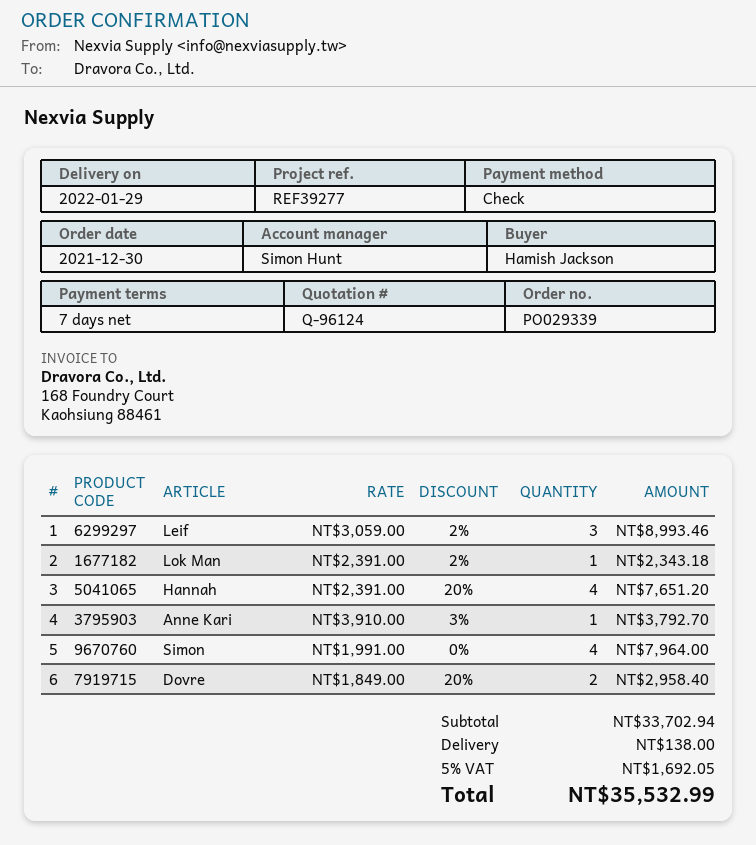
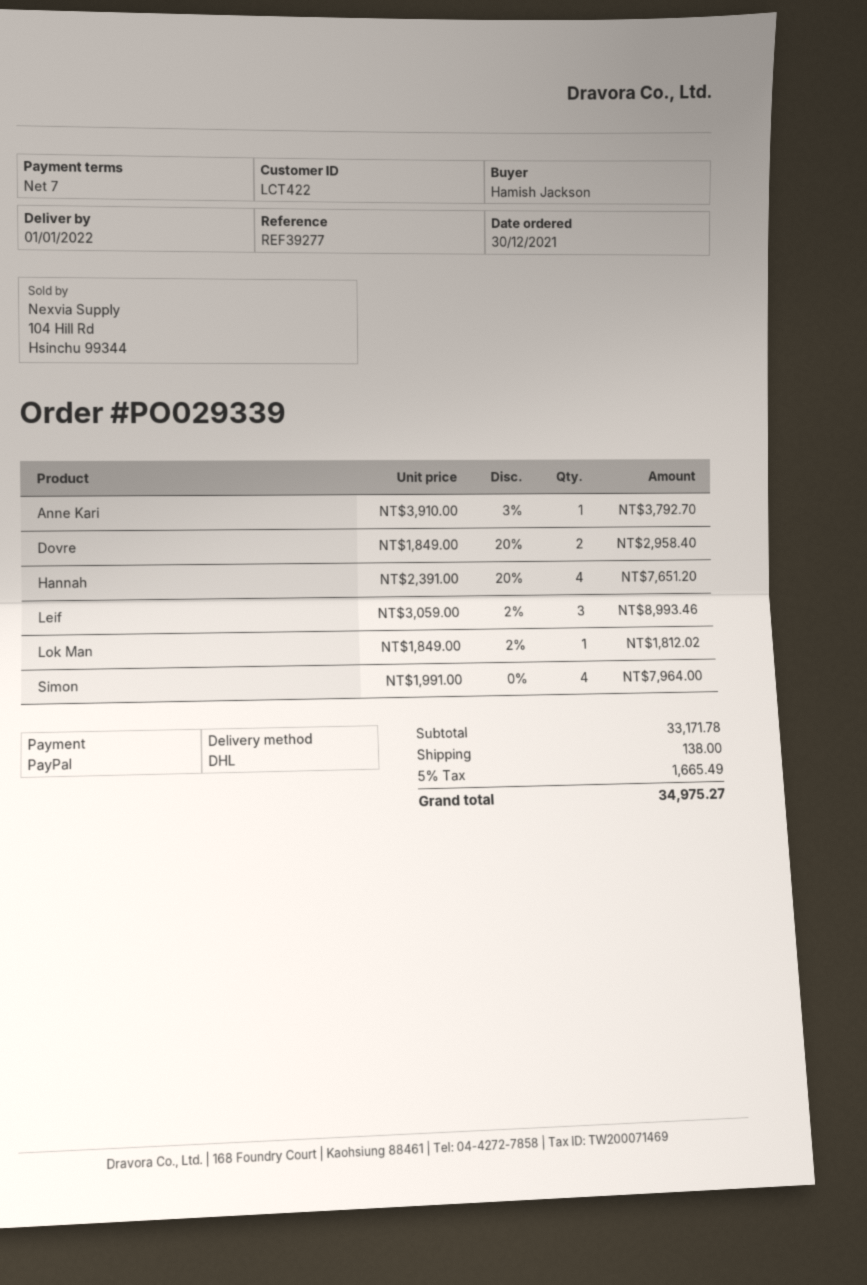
delivery date: 2022-01-29 -> 2022-01-01
payment method: cheque -> PayPal
Lok Man: 1 x 2391.00 - 2% = 2343.18 -> 1 x 1849.00 - 2% = 1812.02
subtotal: 33702.94 -> 33171.78
tax: 5% = 1692.05 -> 5% = 1665.49
total: 35532.99 -> 34975.27

